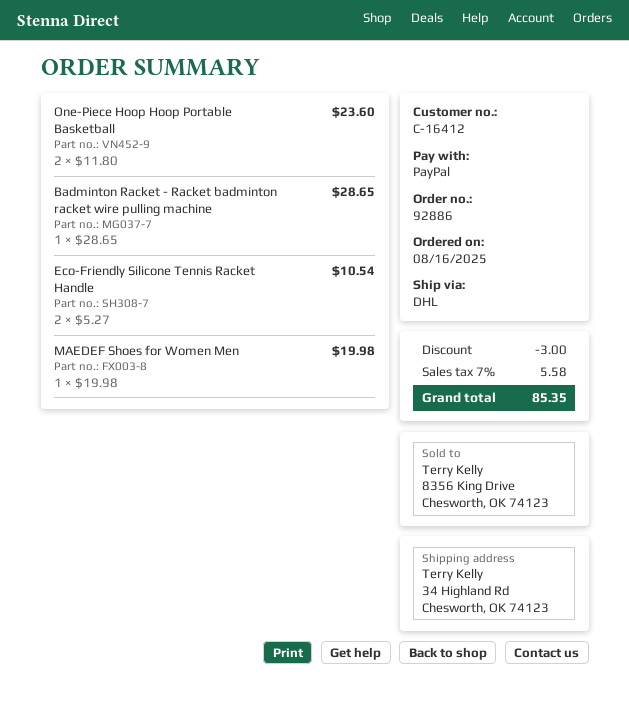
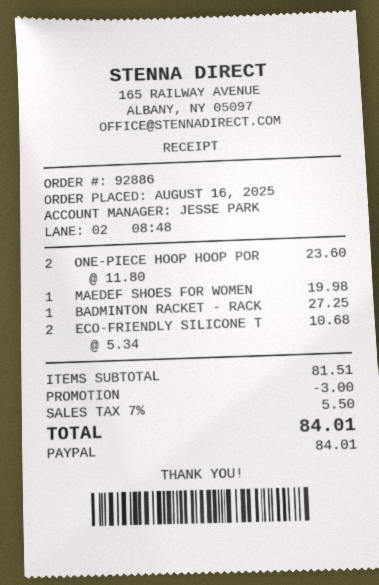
Badminton Racket - Racket badminton racket wire pulling machine: 1 x 28.65 = 28.65 -> 1 x 27.25 = 27.25
Eco-Friendly Silicone Tennis Racket Handle: 2 x 5.27 = 10.54 -> 2 x 5.34 = 10.68
tax: 7% = 5.58 -> 7% = 5.50
total: 85.35 -> 84.01

